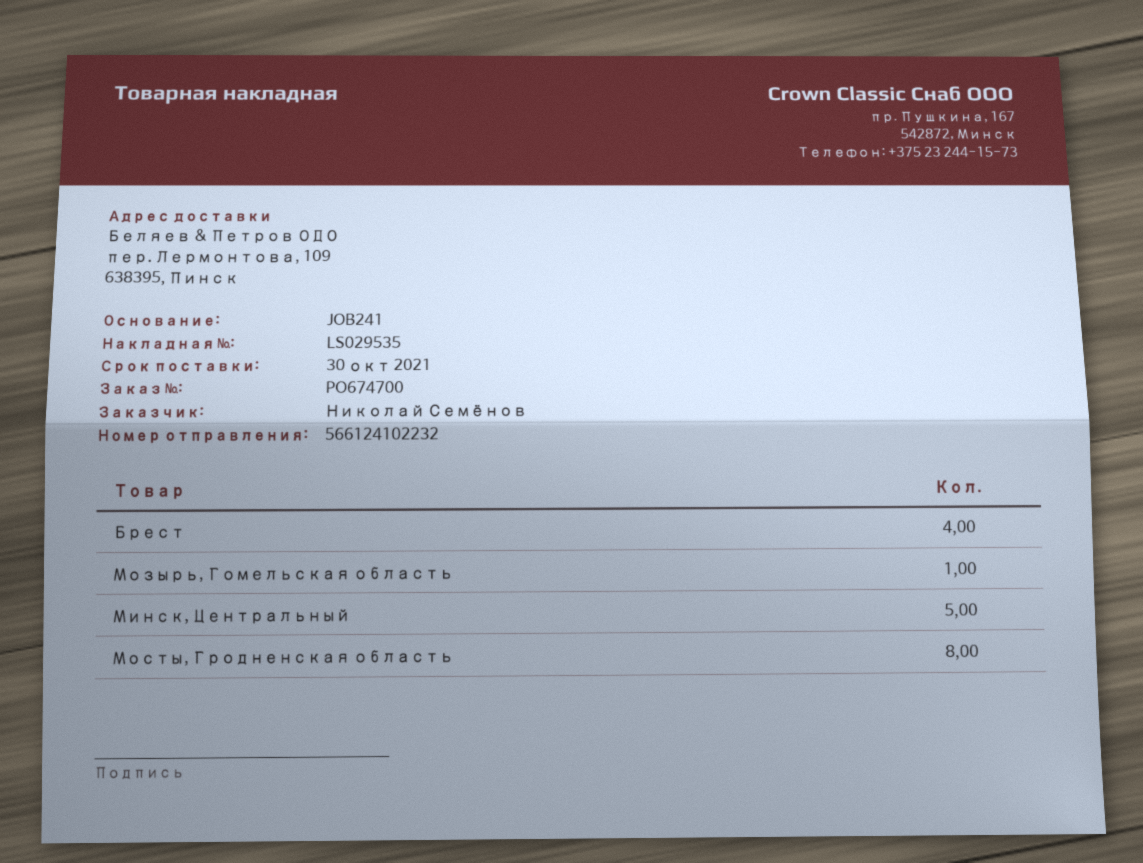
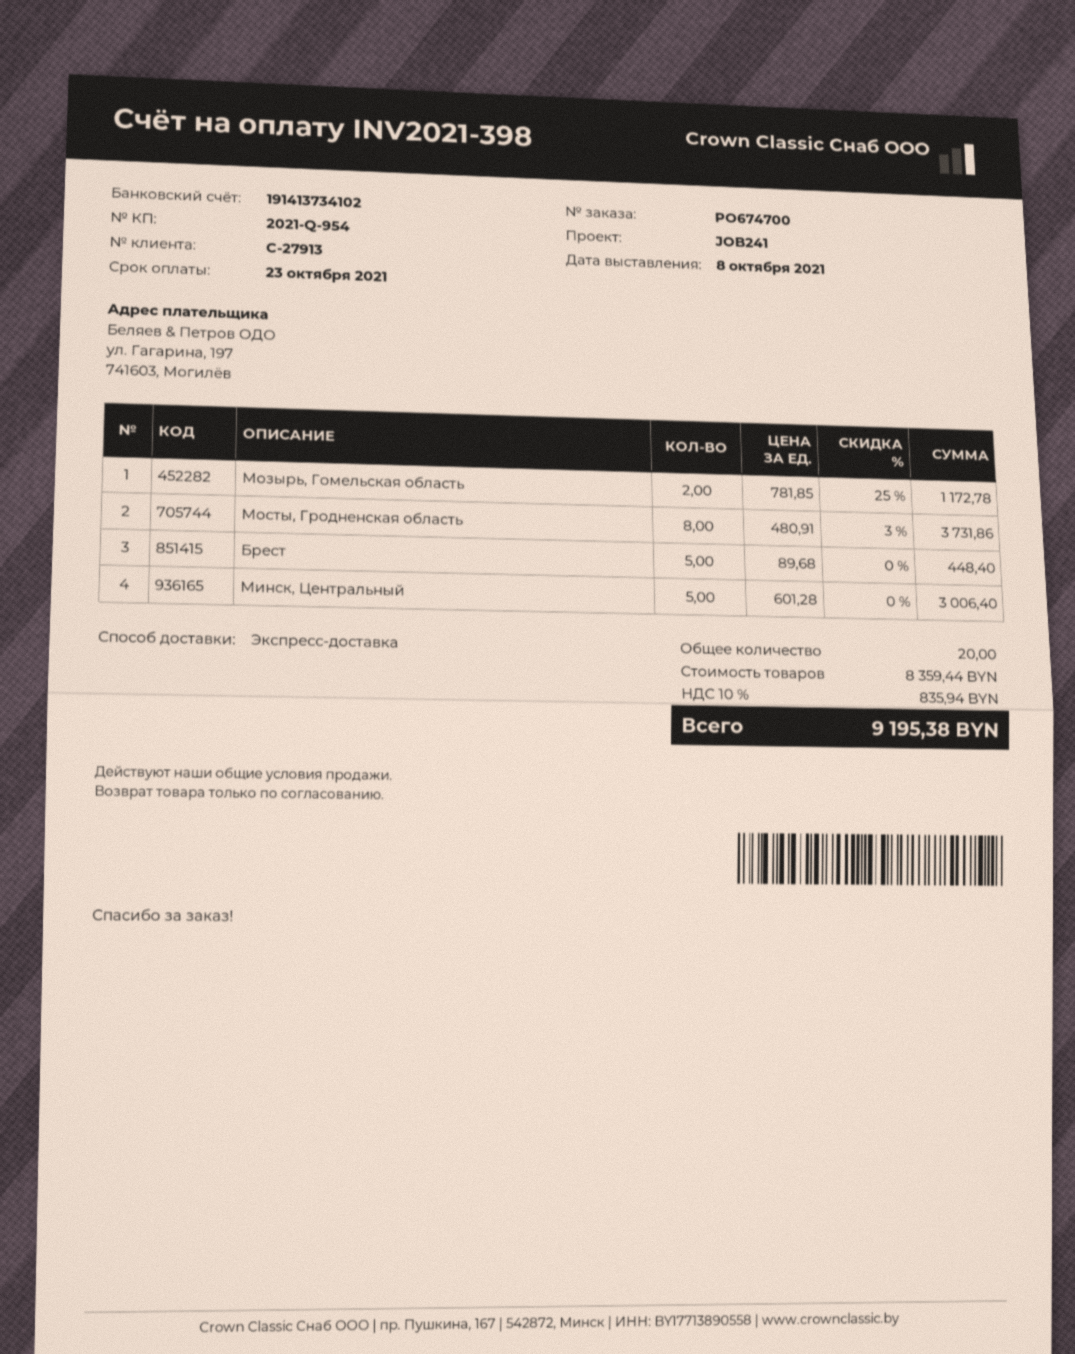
Брест: 4 -> 5
Мозырь, Гомельская область: 1 -> 2

